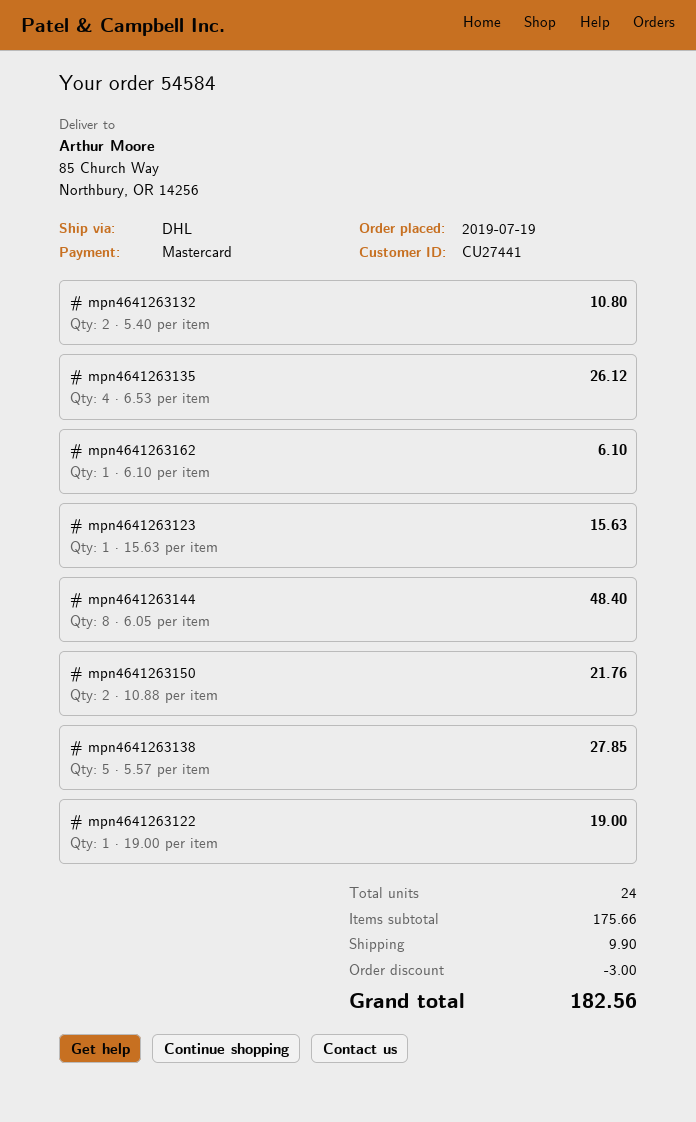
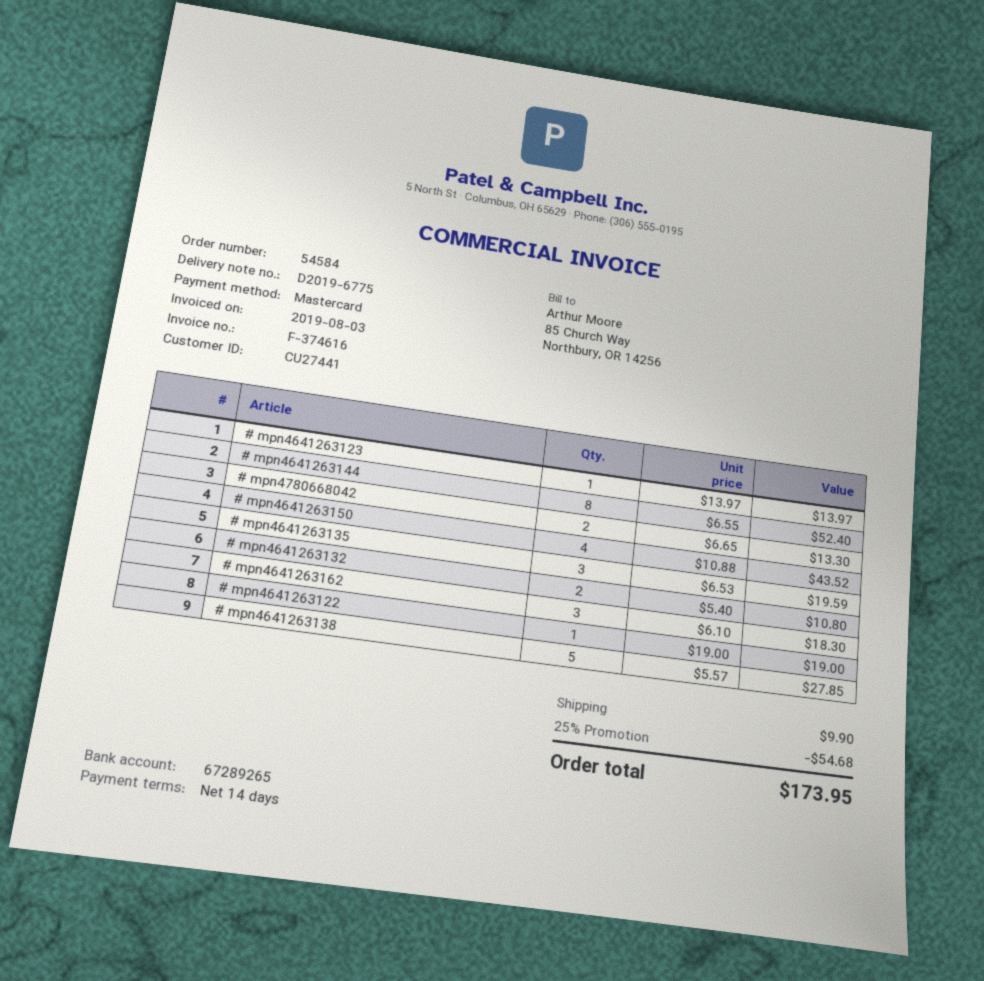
# mpn4641263135: 4 x 6.53 = 26.12 -> 3 x 6.53 = 19.59
# mpn4641263162: 1 x 6.10 = 6.10 -> 3 x 6.10 = 18.30
# mpn4641263123: 1 x 15.63 = 15.63 -> 1 x 13.97 = 13.97
# mpn4641263144: 8 x 6.05 = 48.40 -> 8 x 6.55 = 52.40
# mpn4641263150: 2 x 10.88 = 21.76 -> 4 x 10.88 = 43.52
# mpn4780668042: none -> 2 x 6.65 = 13.30
discount: 3.00 -> 54.68
total: 182.56 -> 173.95

